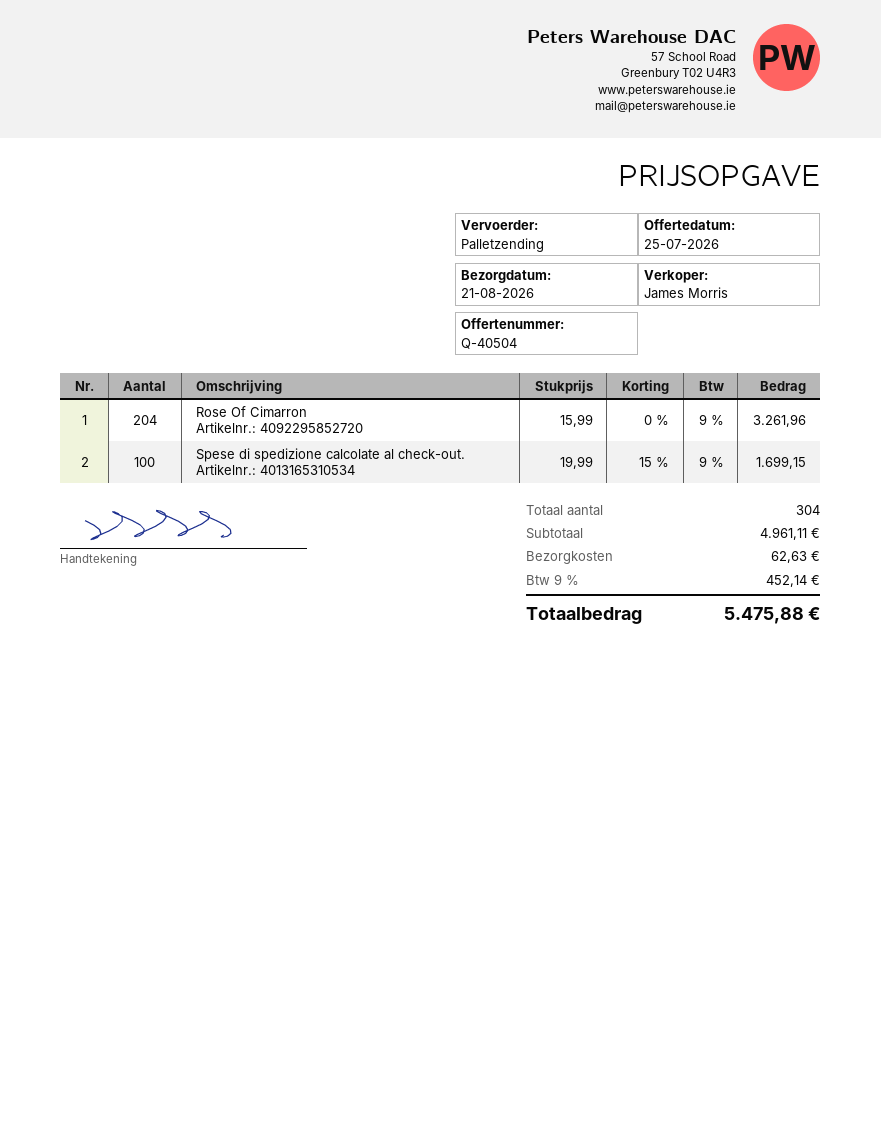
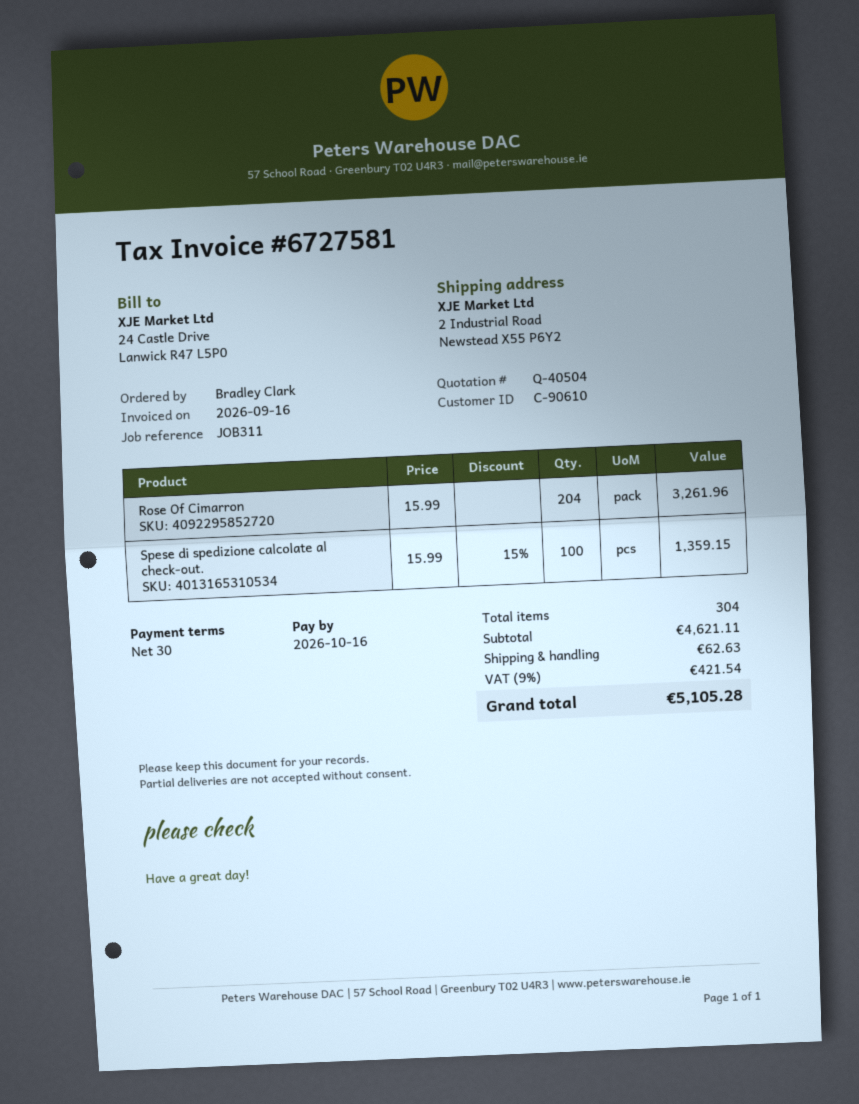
Spese di spedizione calcolate al check-out.: 100 x 19.99 - 15% = 1699.15 -> 100 x 15.99 - 15% = 1359.15
subtotal: 4961.11 -> 4621.11
tax: 9% = 452.14 -> 9% = 421.54
total: 5475.88 -> 5105.28

